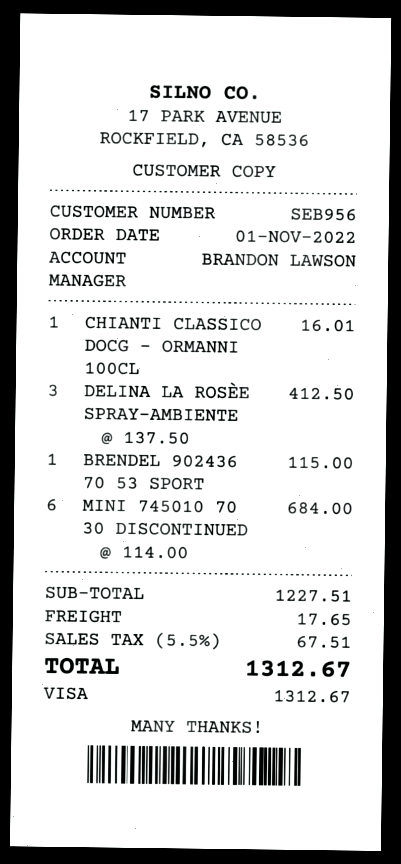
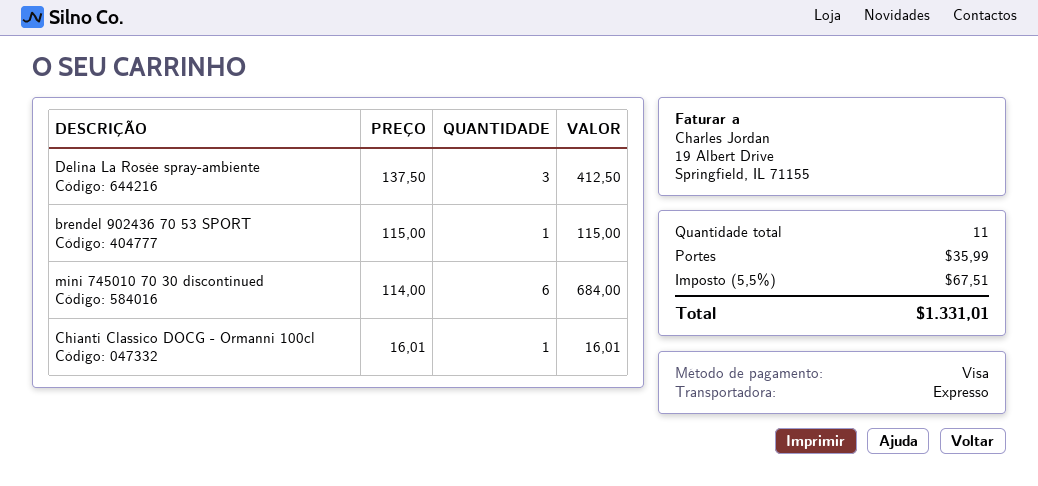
shipping: 17.65 -> 35.99
total: 1312.67 -> 1331.01

